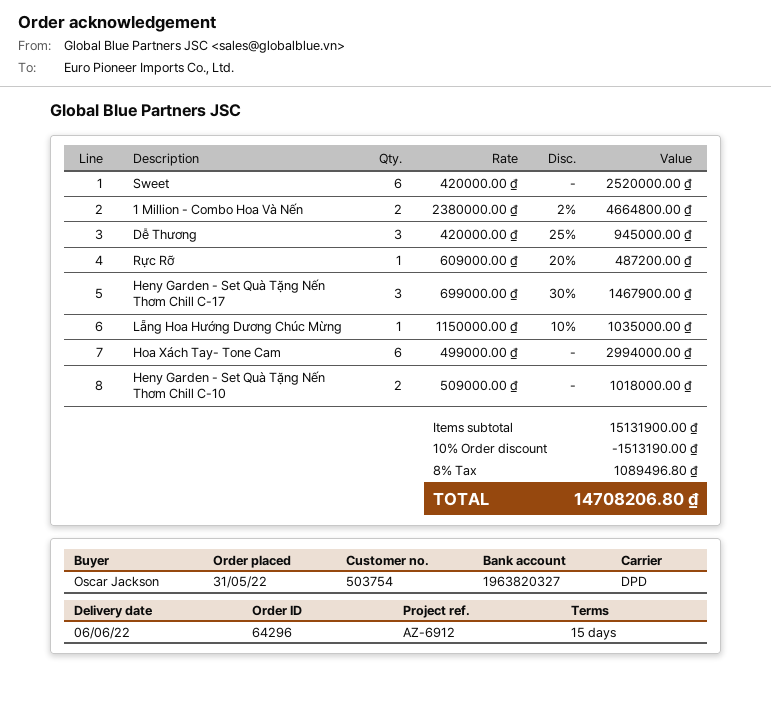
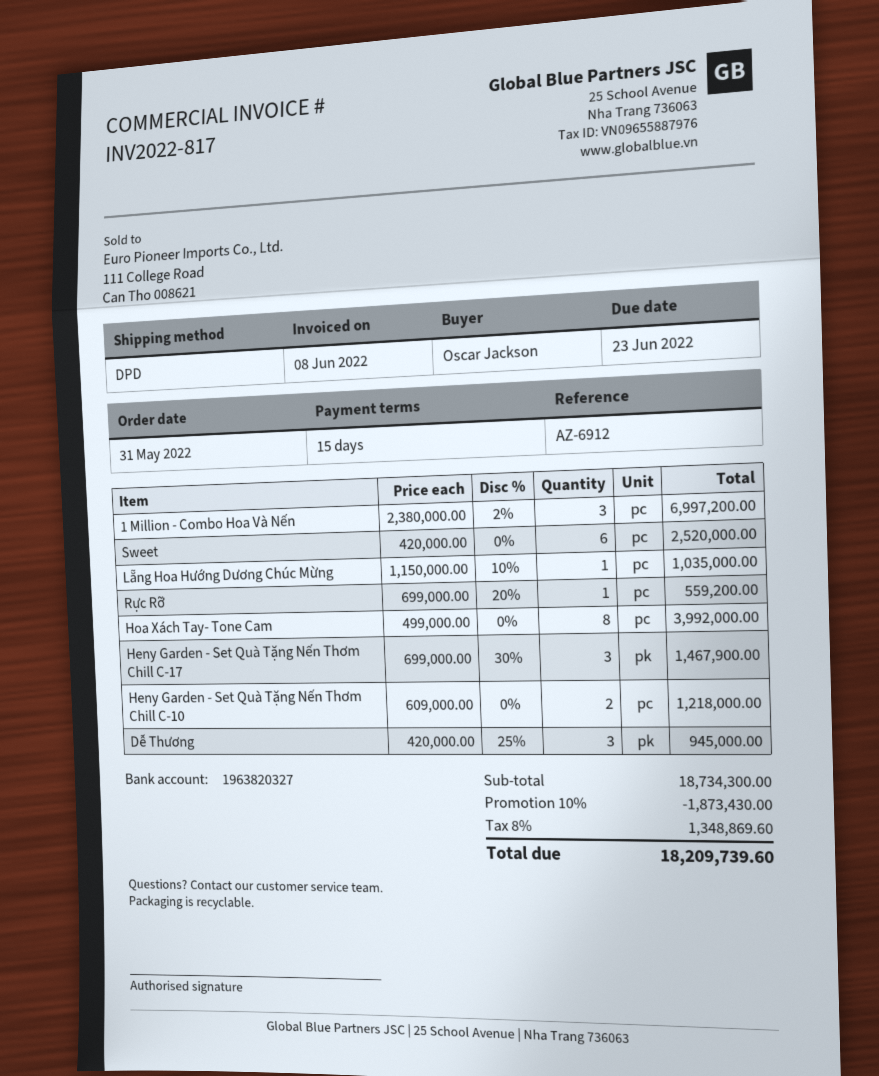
1 Million - Combo Hoa Và Nến: 2 x 2380000.00 - 2% = 4664800.00 -> 3 x 2380000.00 - 2% = 6997200.00
Rực Rỡ: 1 x 609000.00 - 20% = 487200.00 -> 1 x 699000.00 - 20% = 559200.00
Hoa Xách Tay- Tone Cam: 6 x 499000.00 = 2994000.00 -> 8 x 499000.00 = 3992000.00
Heny Garden - Set Quà Tặng Nến Thơm Chill C-10: 2 x 509000.00 = 1018000.00 -> 2 x 609000.00 = 1218000.00
subtotal: 15131900.00 -> 18734300.00
discount: 10% = 1513190.00 -> 10% = 1873430.00
tax: 8% = 1089496.80 -> 8% = 1348869.60
total: 14708206.80 -> 18209739.60

